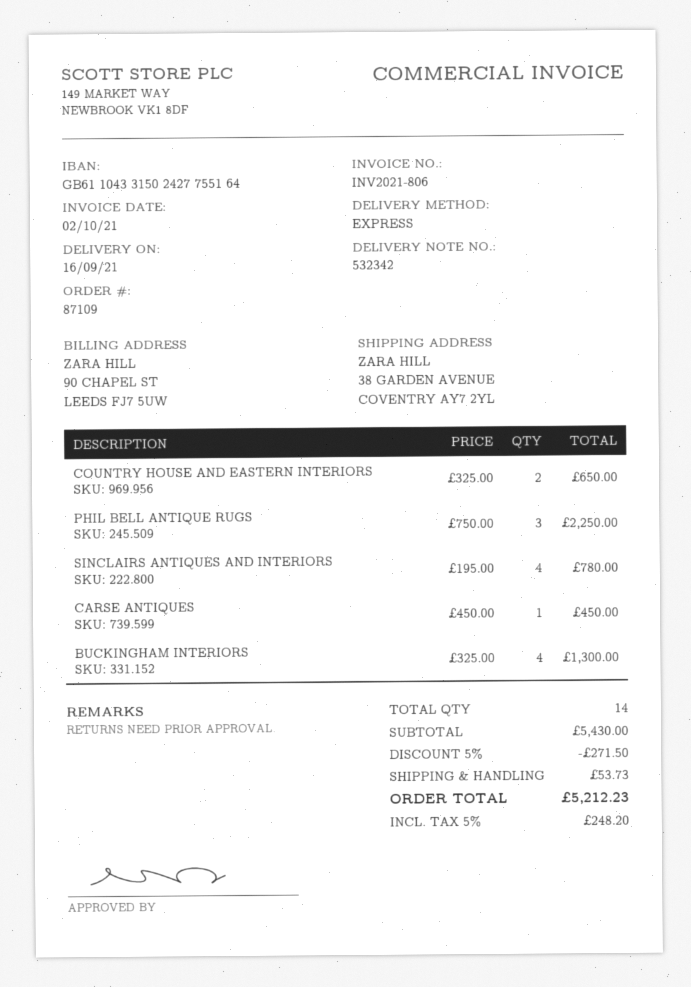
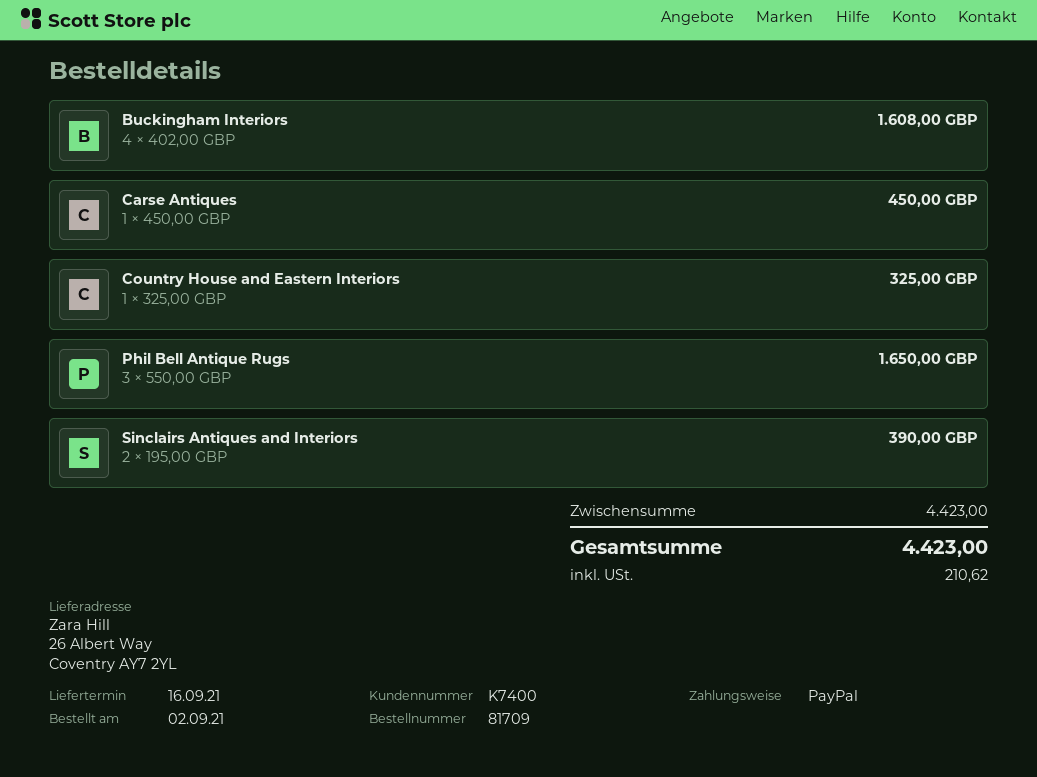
order number: 87109 -> 81709
ship to: 38 GARDEN AVENUE, COVENTRY AY7 2YL -> 26 Albert Way, Coventry AY7 2YL
COUNTRY HOUSE AND EASTERN INTERIORS: 2 x 325.00 = 650.00 -> 1 x 325.00 = 325.00
PHIL BELL ANTIQUE RUGS: 3 x 750.00 = 2250.00 -> 3 x 550.00 = 1650.00
SINCLAIRS ANTIQUES AND INTERIORS: 4 x 195.00 = 780.00 -> 2 x 195.00 = 390.00
BUCKINGHAM INTERIORS: 4 x 325.00 = 1300.00 -> 4 x 402.00 = 1608.00
subtotal: 5430.00 -> 4423.00
discount: 5% = 271.50 -> none
shipping: 53.73 -> none
tax: 248.20 -> 210.62
total: 5212.23 -> 4423.00

